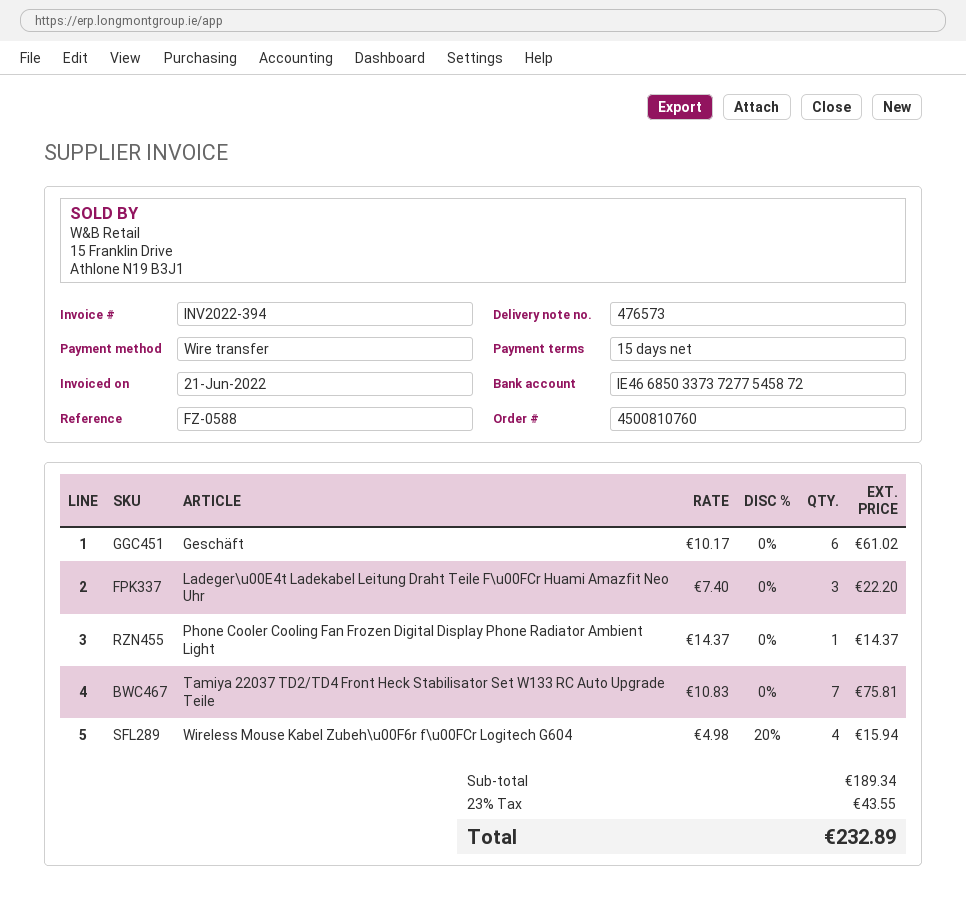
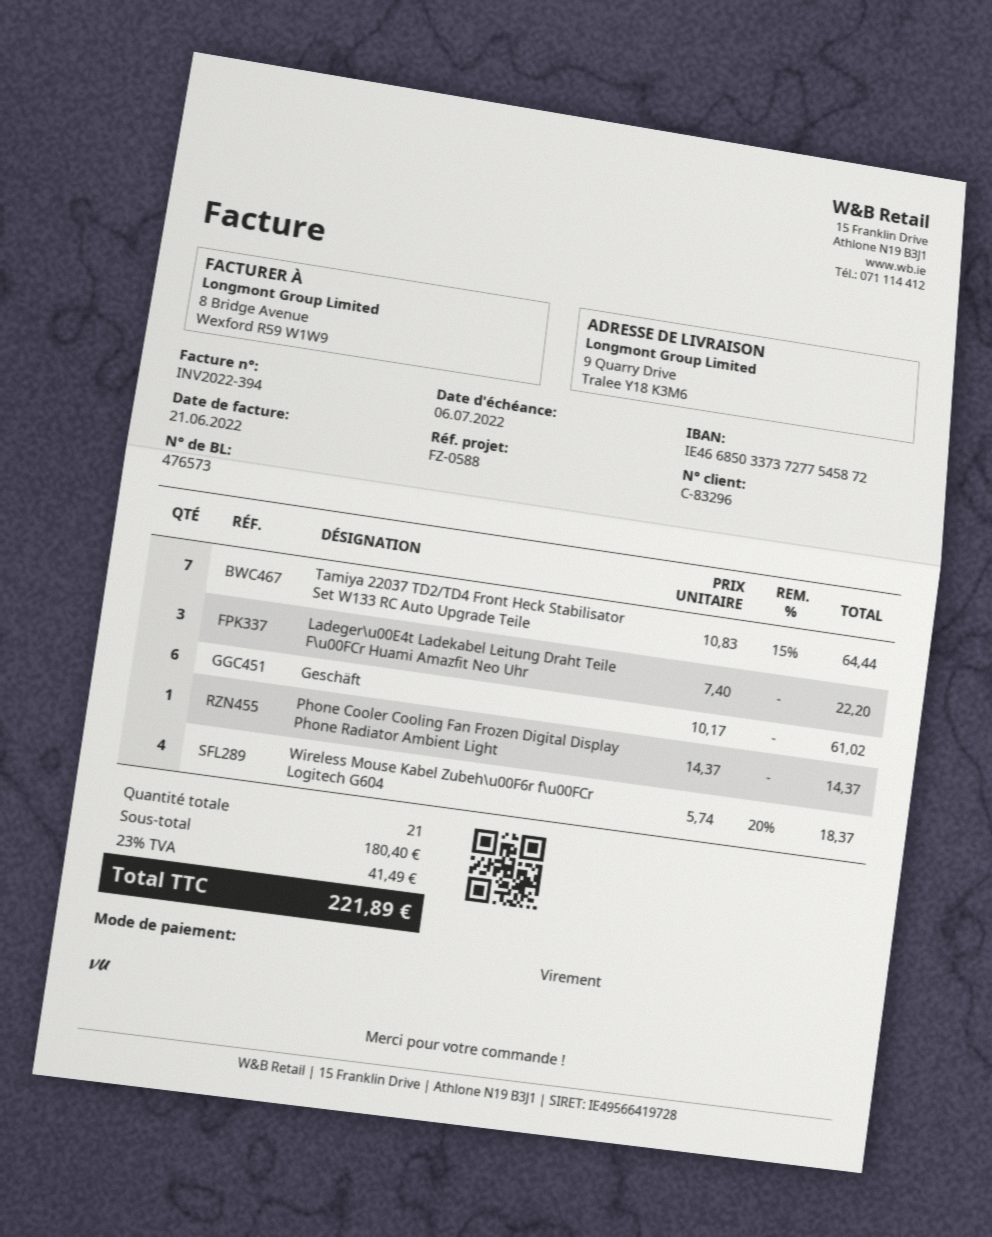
Tamiya 22037 TD2/TD4 Front Heck Stabilisator Set W133 RC Auto Upgrade Teile: 7 x 10.83 = 75.81 -> 7 x 10.83 - 15% = 64.44
Wireless Mouse Kabel Zubeh\u00F6r f\u00FCr Logitech G604: 4 x 4.98 - 20% = 15.94 -> 4 x 5.74 - 20% = 18.37
subtotal: 189.34 -> 180.40
tax: 23% = 43.55 -> 23% = 41.49
total: 232.89 -> 221.89

